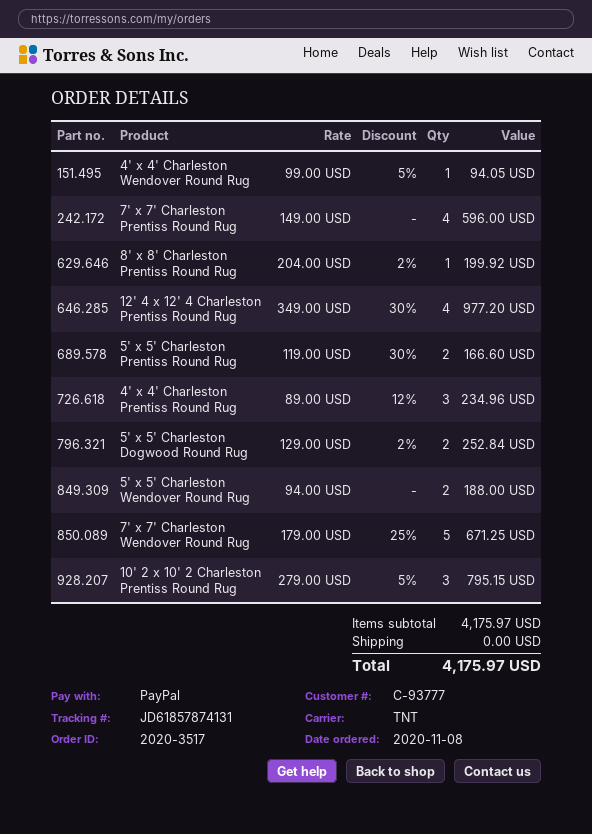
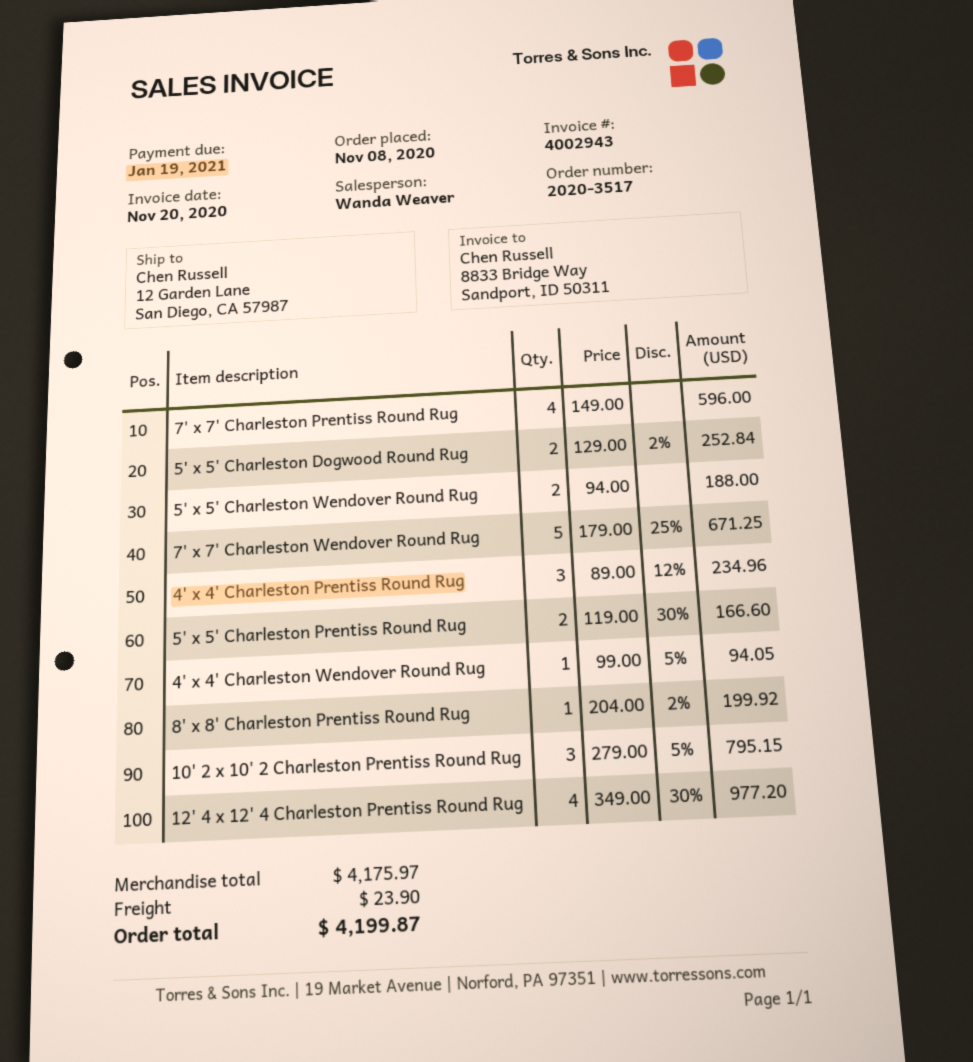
shipping: 0.00 -> 23.90
total: 4175.97 -> 4199.87

